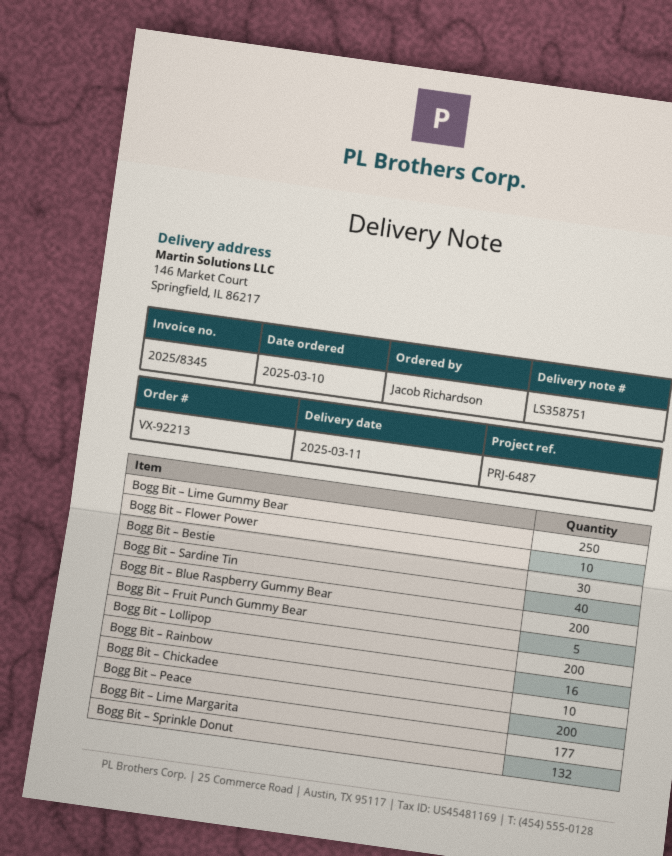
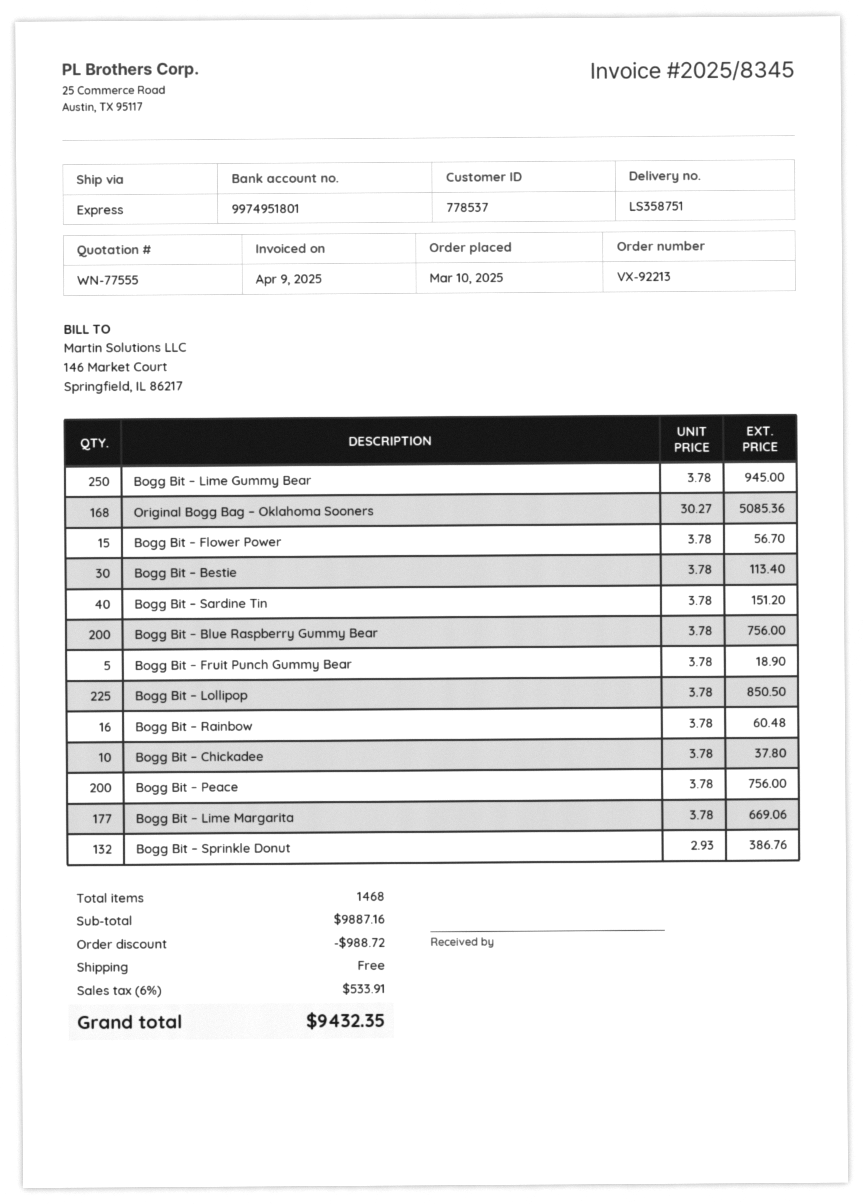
Bogg Bit – Flower Power: 10 -> 15
Bogg Bit – Lollipop: 200 -> 225
Original Bogg Bag – Oklahoma Sooners: none -> 168

